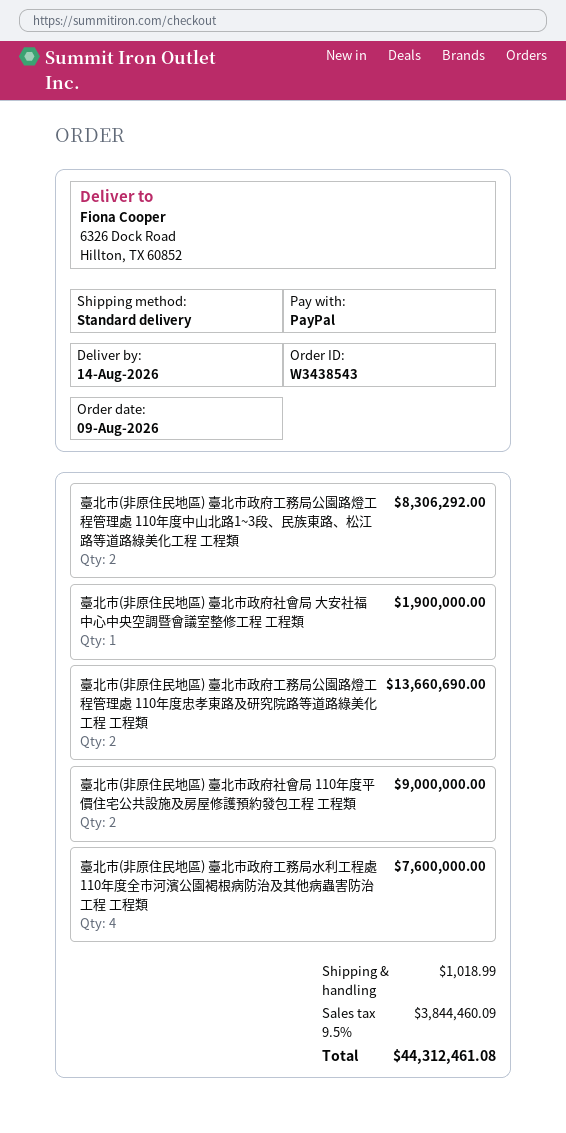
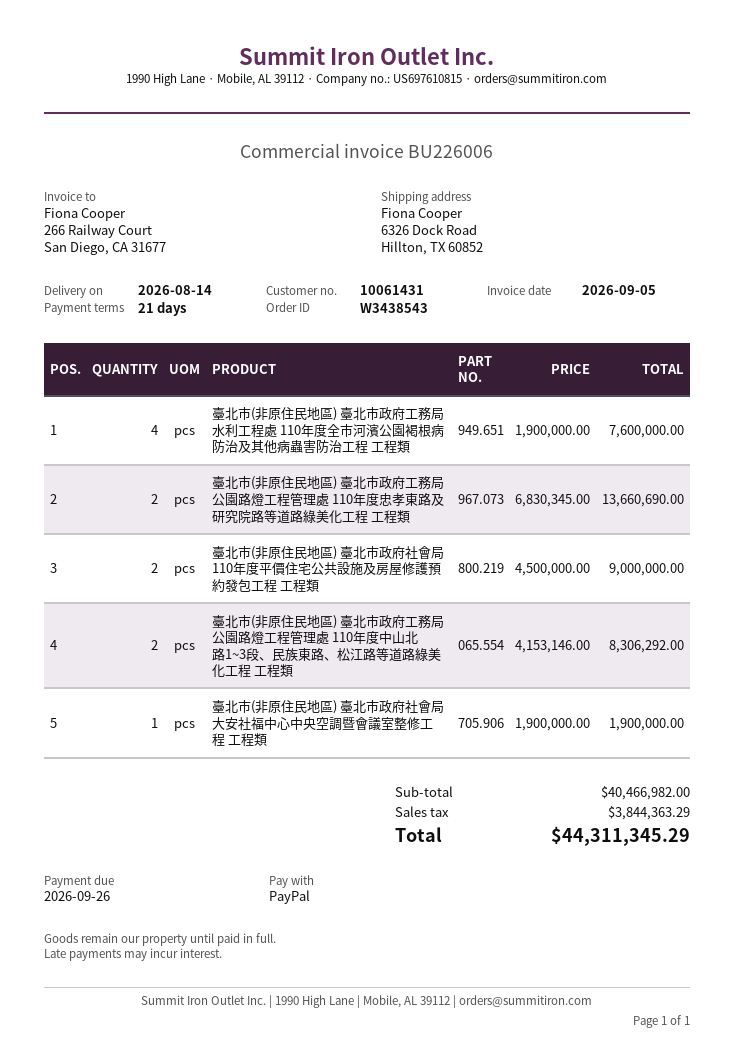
shipping: 1018.99 -> none
tax: 3844460.09 -> 3844363.29
total: 44312461.08 -> 44311345.29

